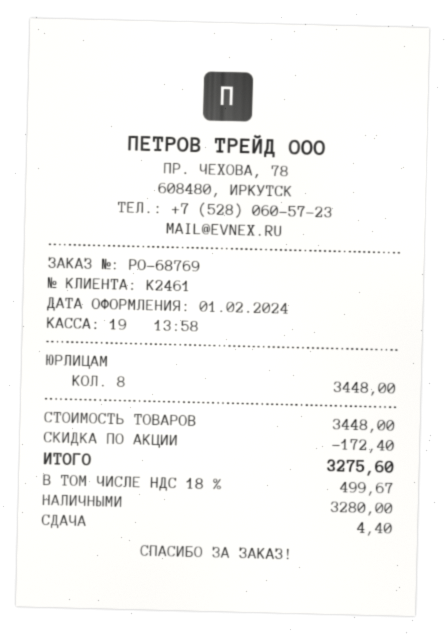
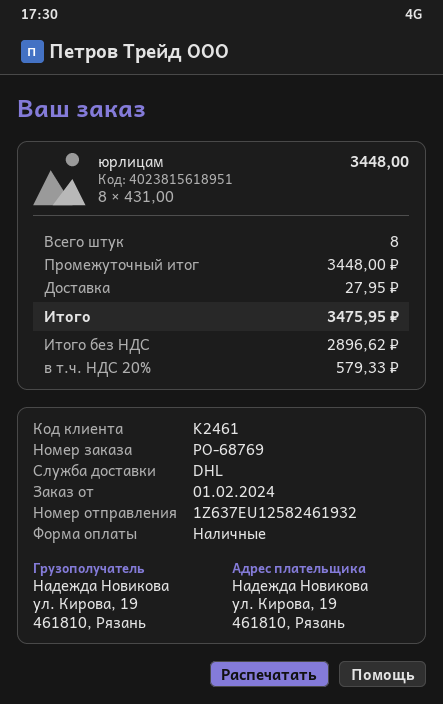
discount: 172.40 -> none
shipping: none -> 27.95
tax: 18% = 499.67 -> 20% = 579.33
total: 3275.60 -> 3475.95

